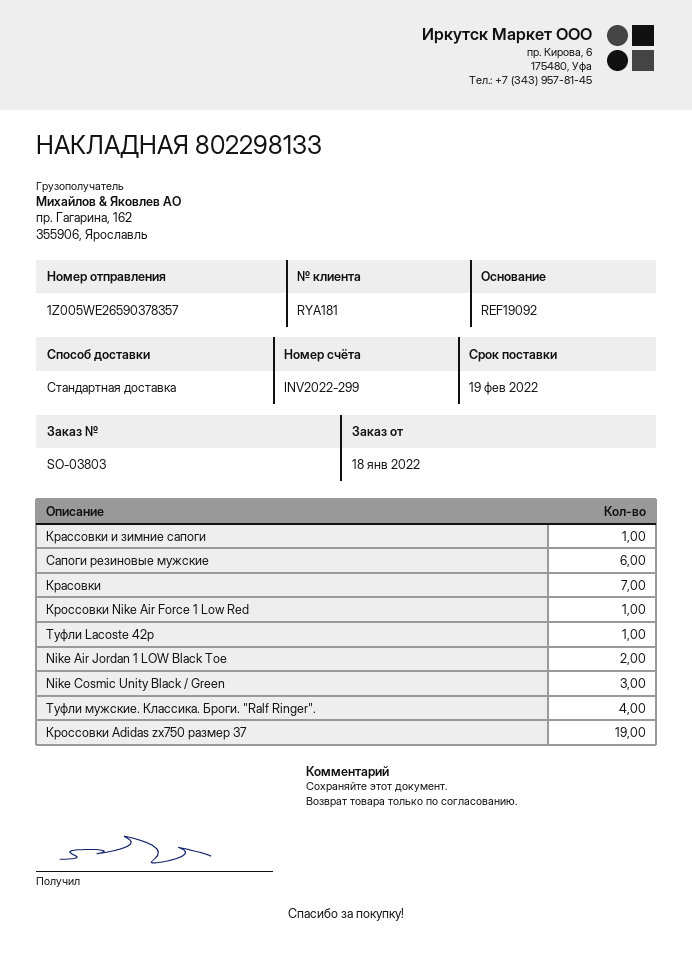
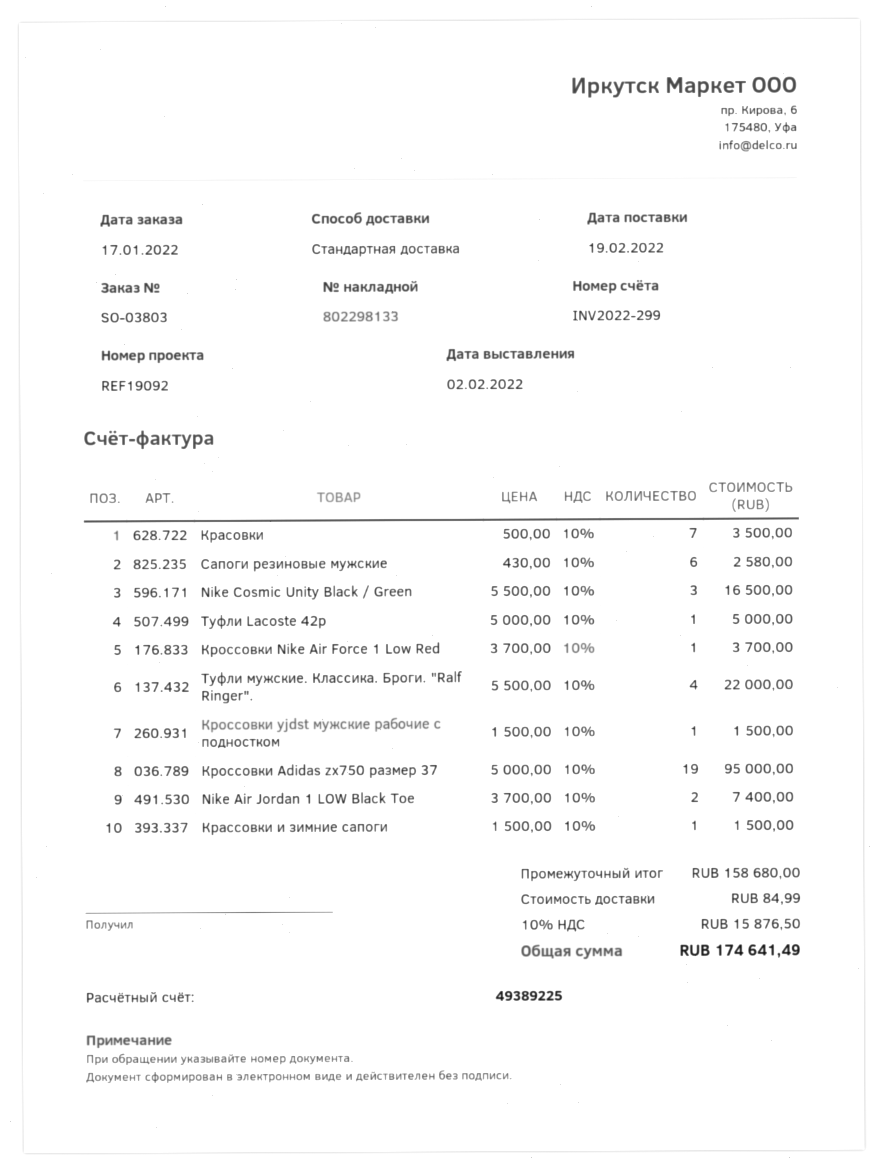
order date: 2022-01-18 -> 2022-01-17
Кроссовки yjdst мужские рабочие с подностком: none -> 1

